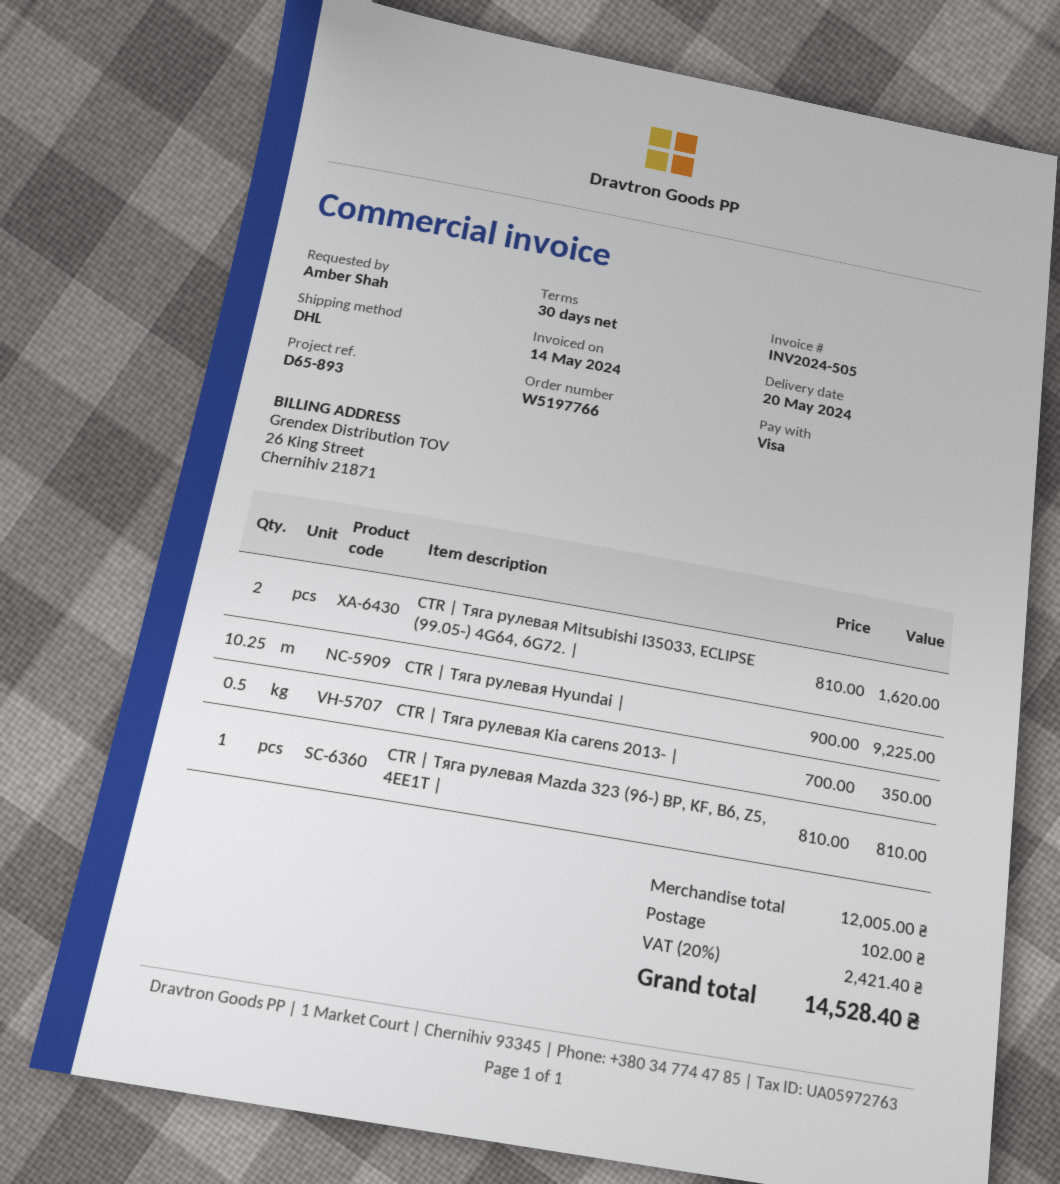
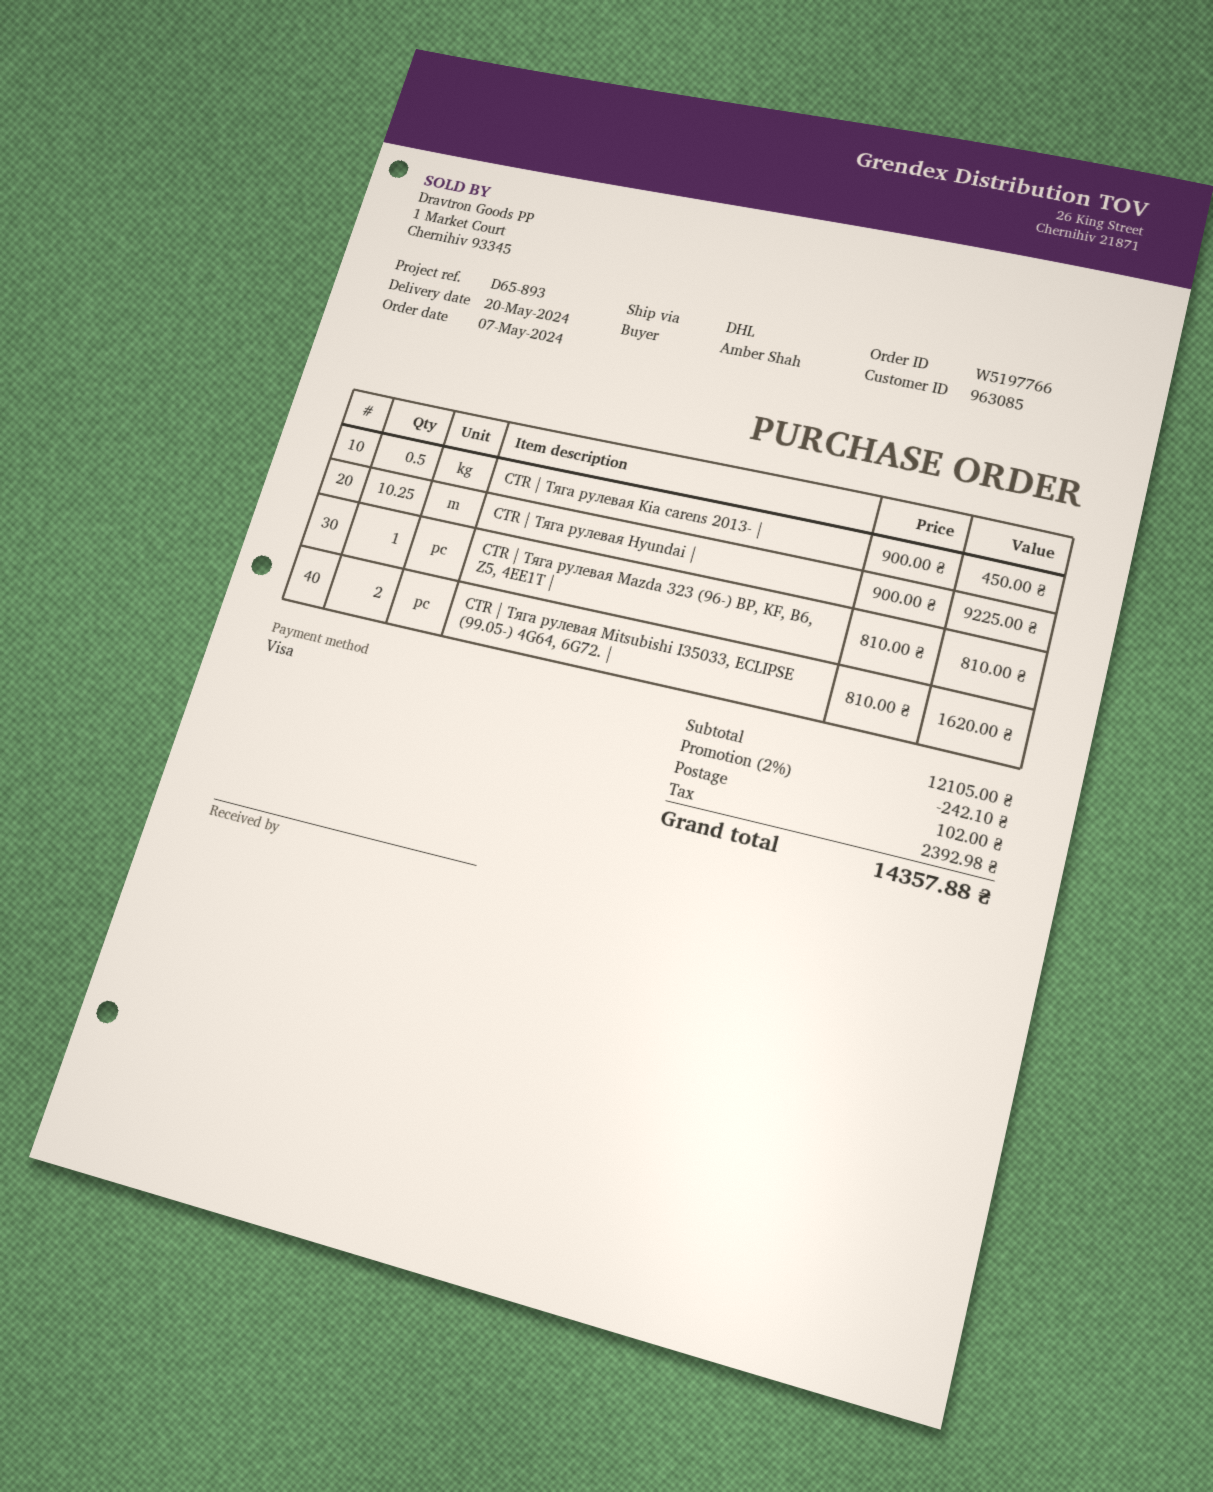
CTR | Тяга рулевая Kia carens 2013- |: 0.5 x 700.00 = 350.00 -> 0.5 x 900.00 = 450.00
subtotal: 12005.00 -> 12105.00
discount: none -> 2% = 242.10
tax: 2421.40 -> 2392.98
total: 14528.40 -> 14357.88

